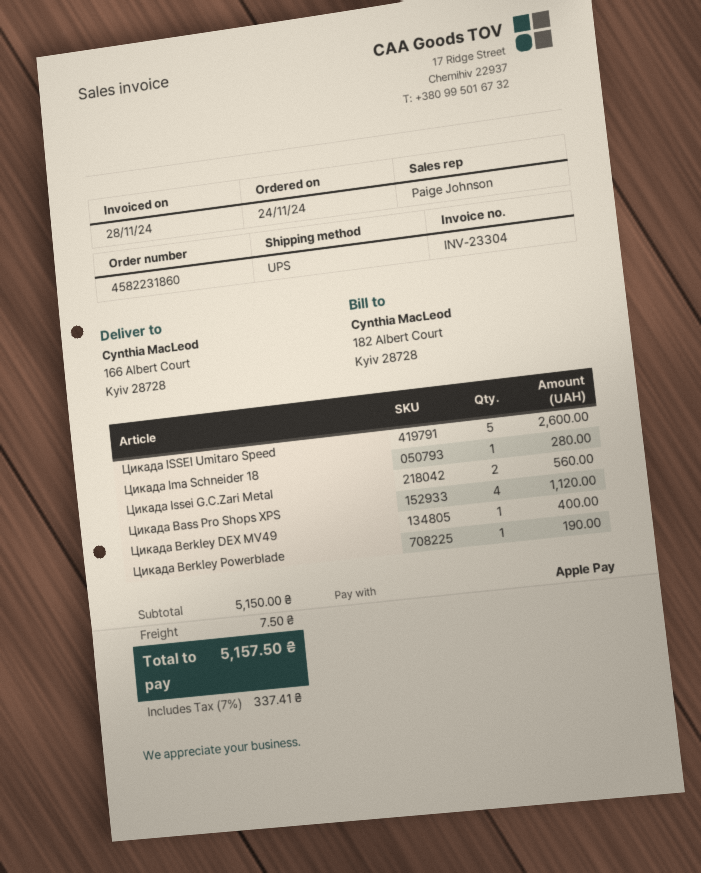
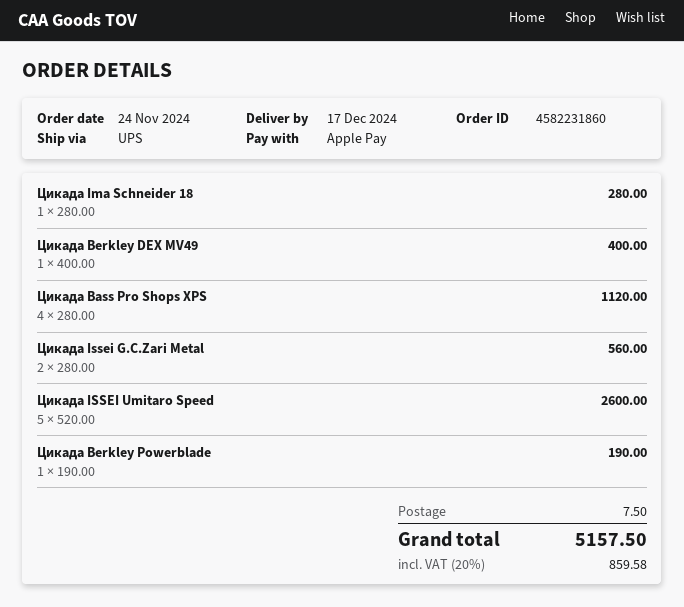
tax: 7% = 337.41 -> 20% = 859.58

